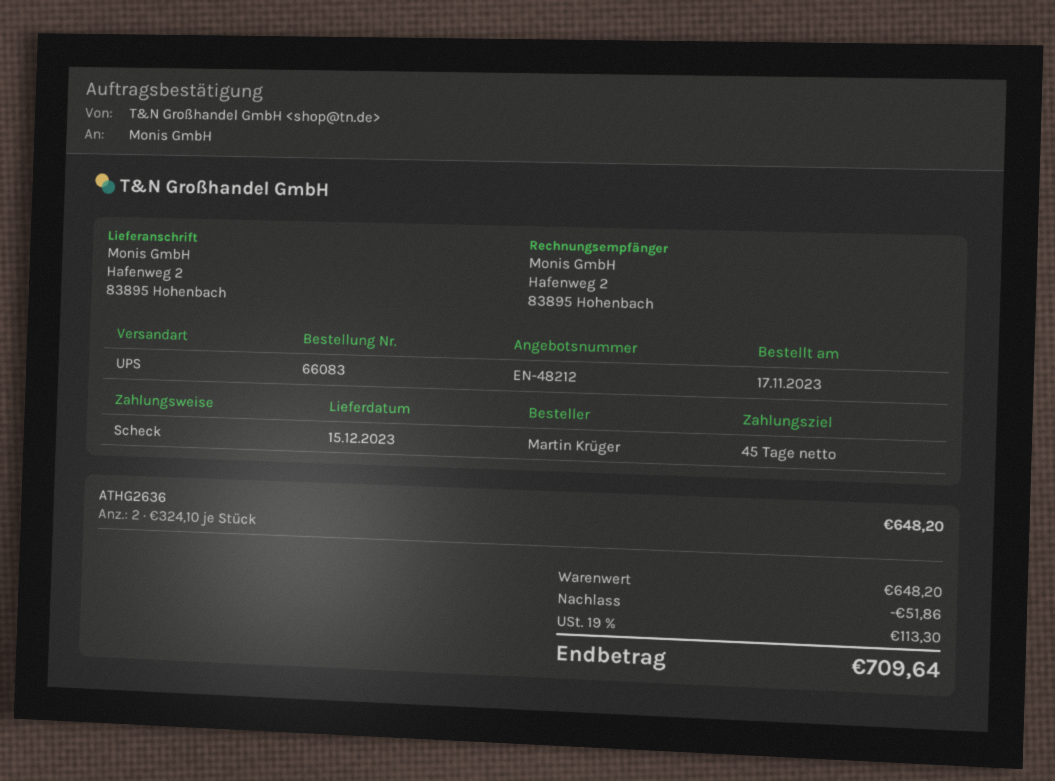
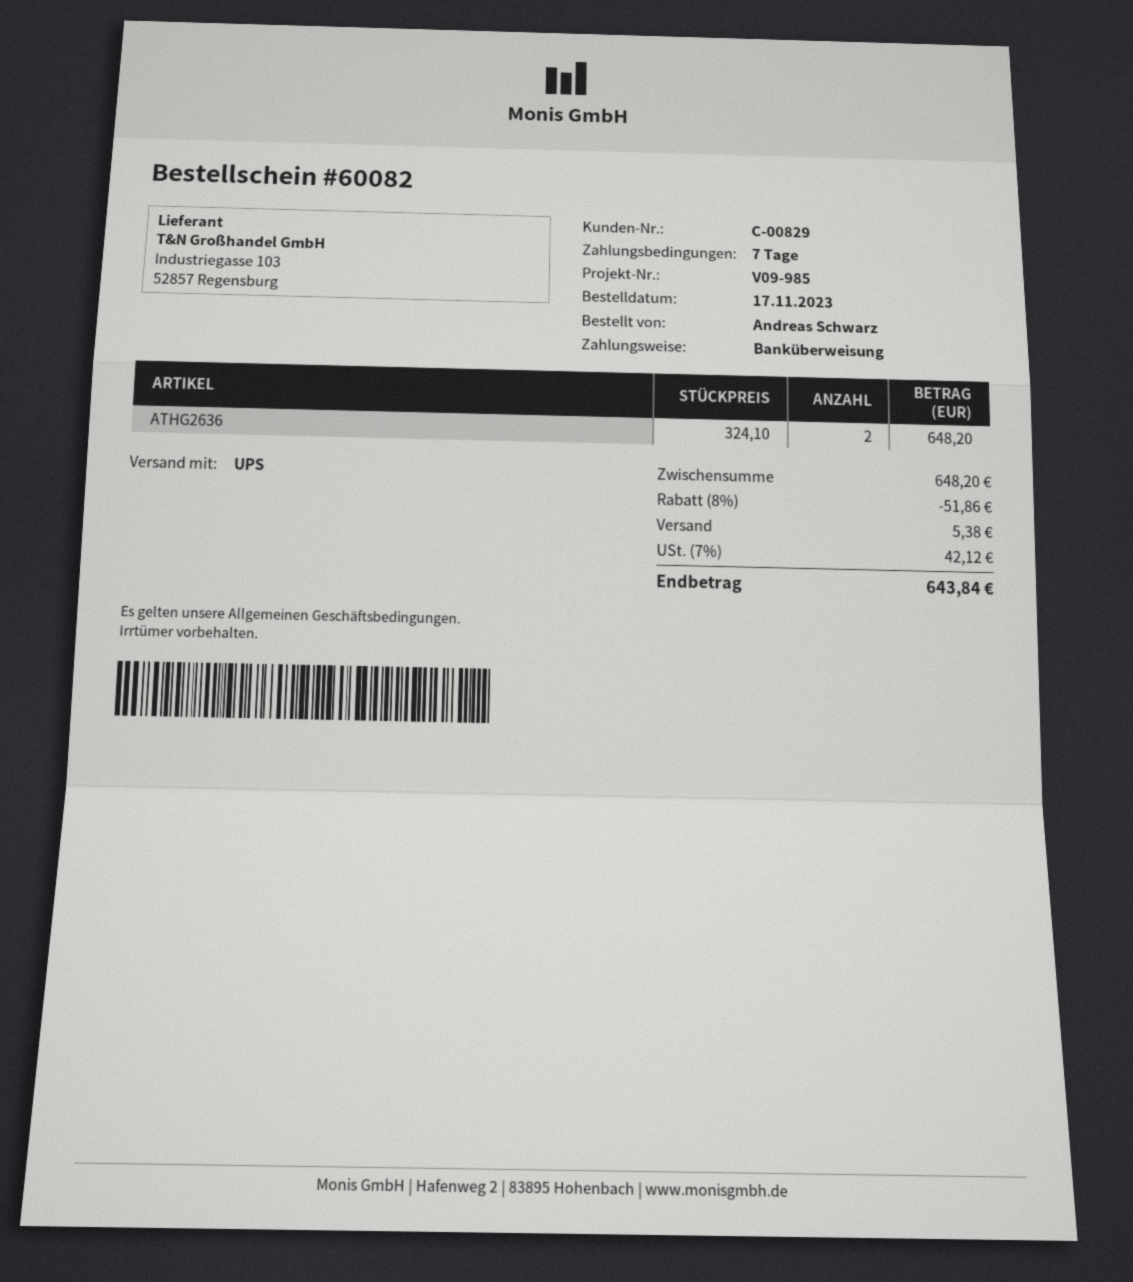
order number: 66083 -> 60082
payment terms: 45 days -> 7 days
ordered by: Martin Krüger -> Andreas Schwarz
payment method: cheque -> bank transfer
shipping: none -> 5.38
tax: 19% = 113.30 -> 7% = 42.12
total: 709.64 -> 643.84

